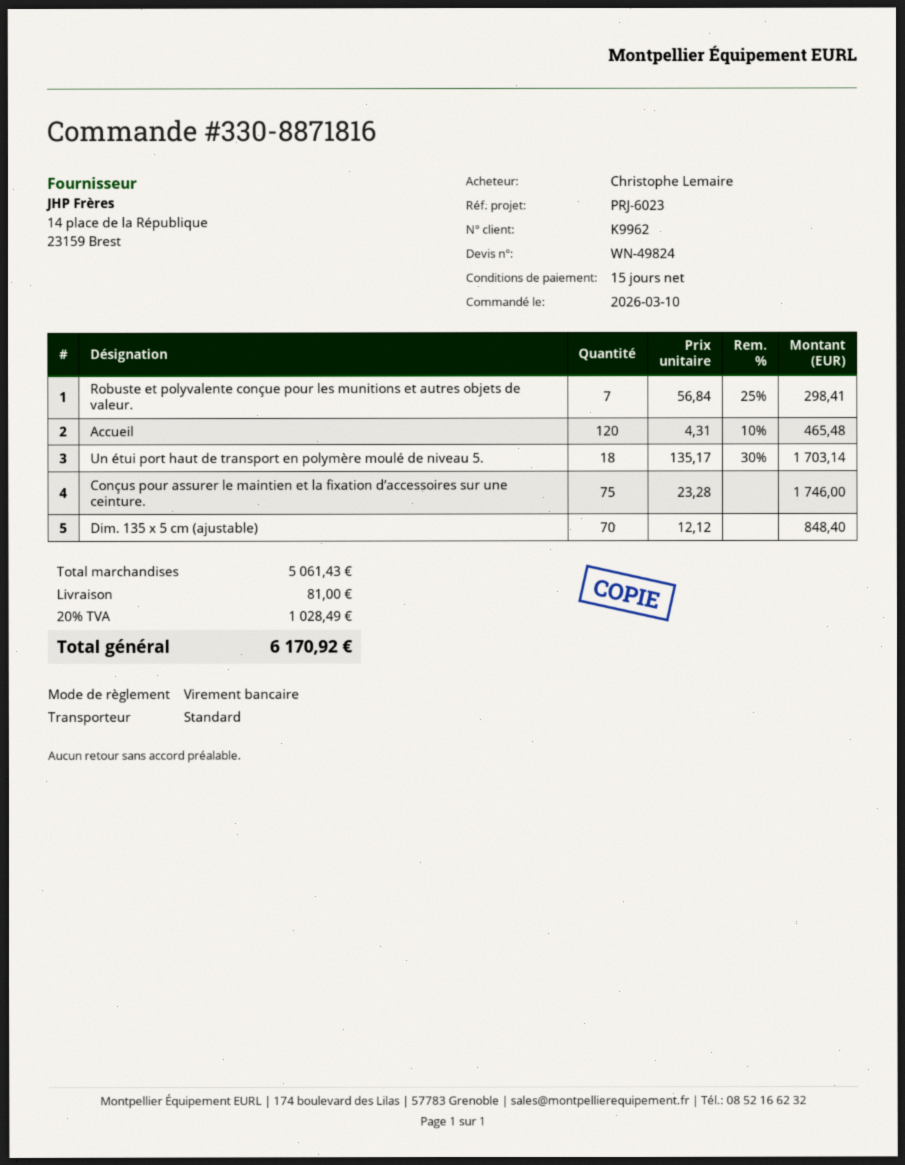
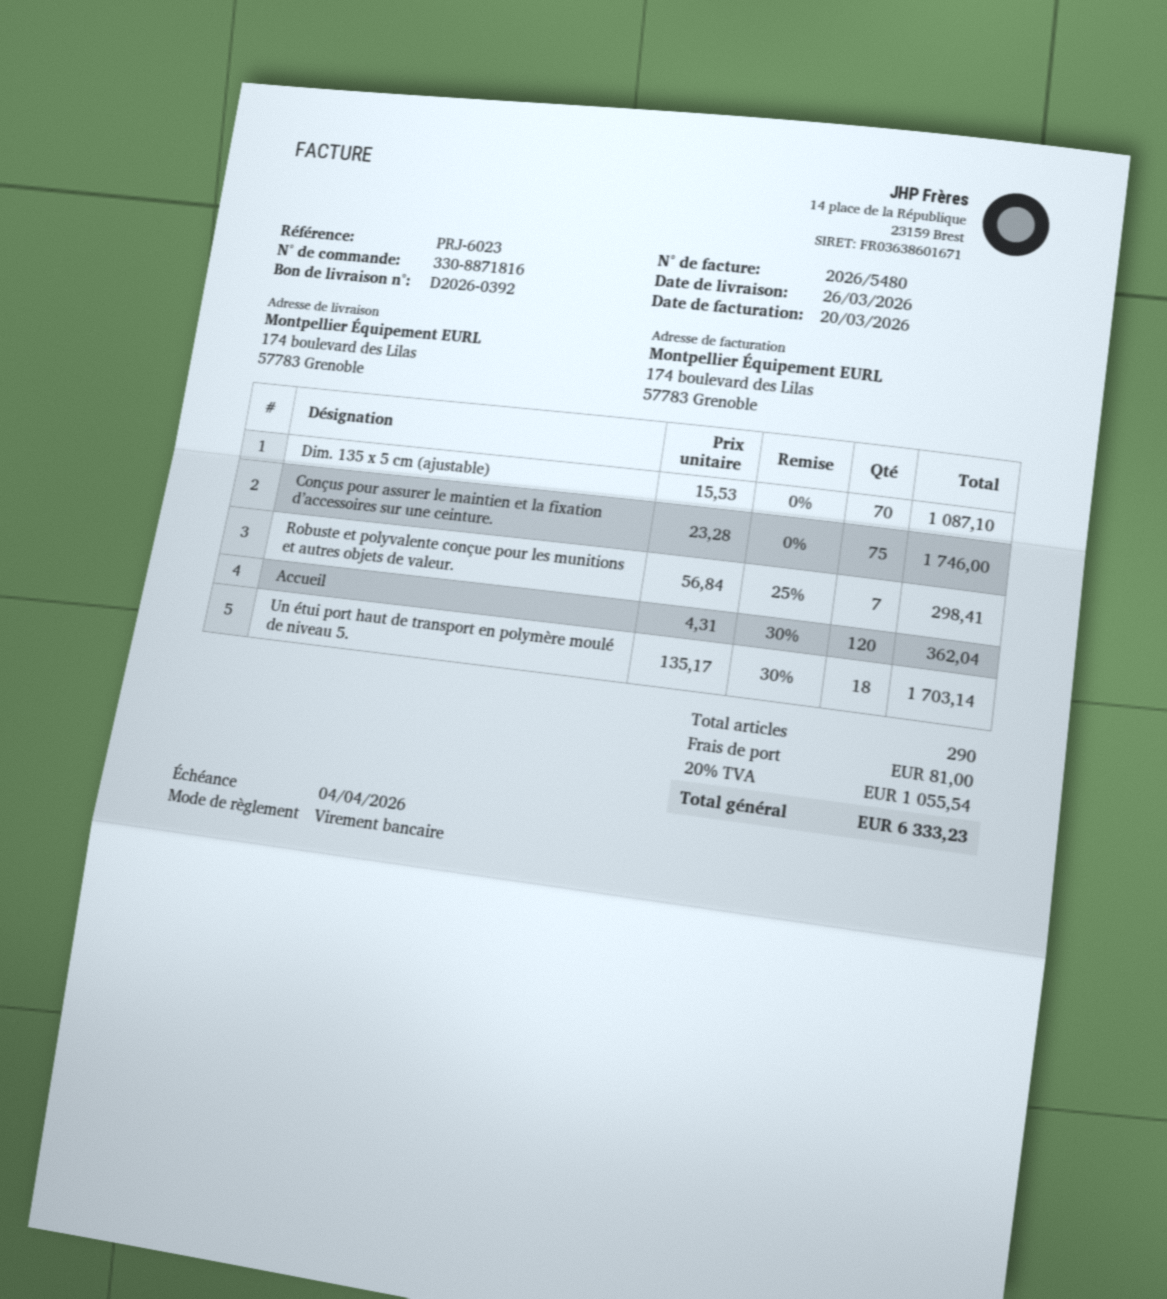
Accueil: 120 x 4.31 - 10% = 465.48 -> 120 x 4.31 - 30% = 362.04
Dim. 135 x 5 cm (ajustable): 70 x 12.12 = 848.40 -> 70 x 15.53 = 1087.10
tax: 20% = 1028.49 -> 20% = 1055.54
total: 6170.92 -> 6333.23

